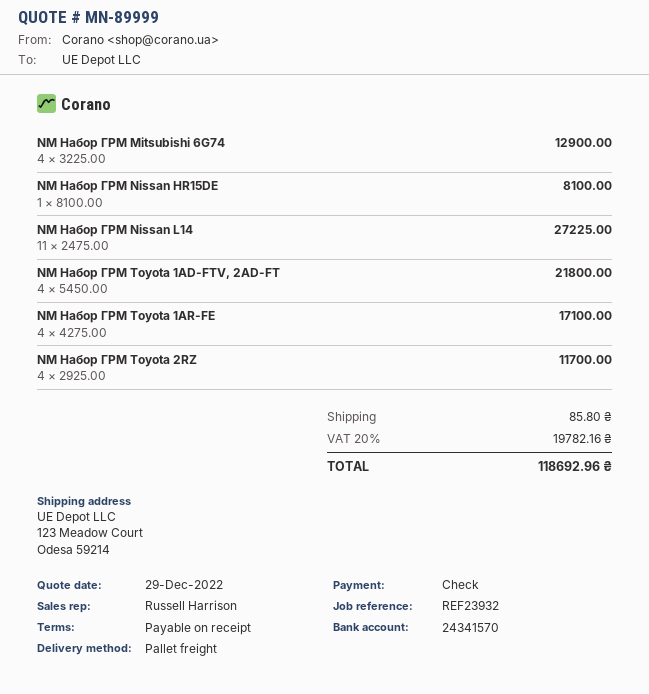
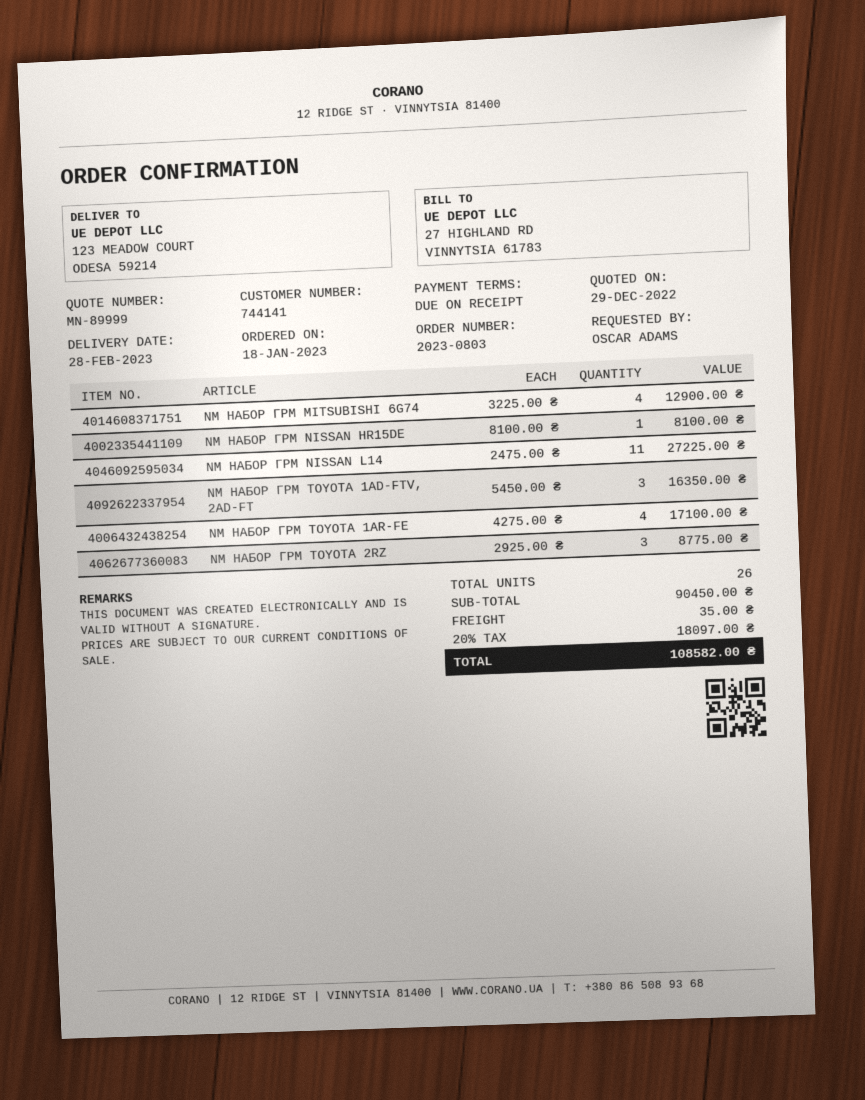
NM Набор ГРМ Toyota 1AD-FTV, 2AD-FT: 4 x 5450.00 = 21800.00 -> 3 x 5450.00 = 16350.00
NM Набор ГРМ Toyota 2RZ: 4 x 2925.00 = 11700.00 -> 3 x 2925.00 = 8775.00
shipping: 85.80 -> 35.00
tax: 20% = 19782.16 -> 20% = 18097.00
total: 118692.96 -> 108582.00

